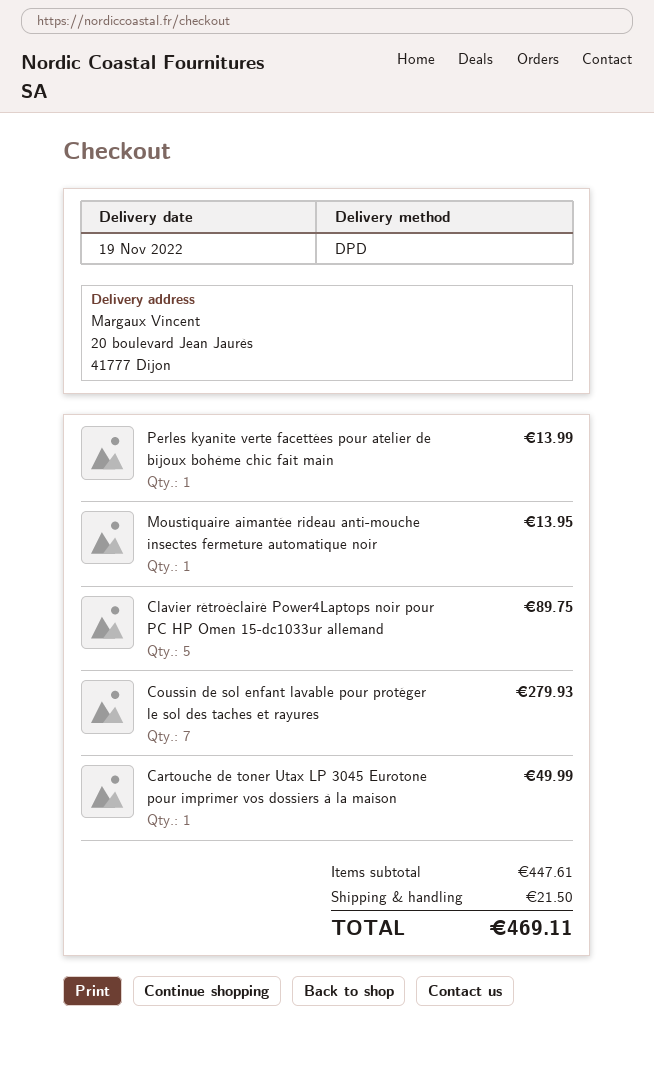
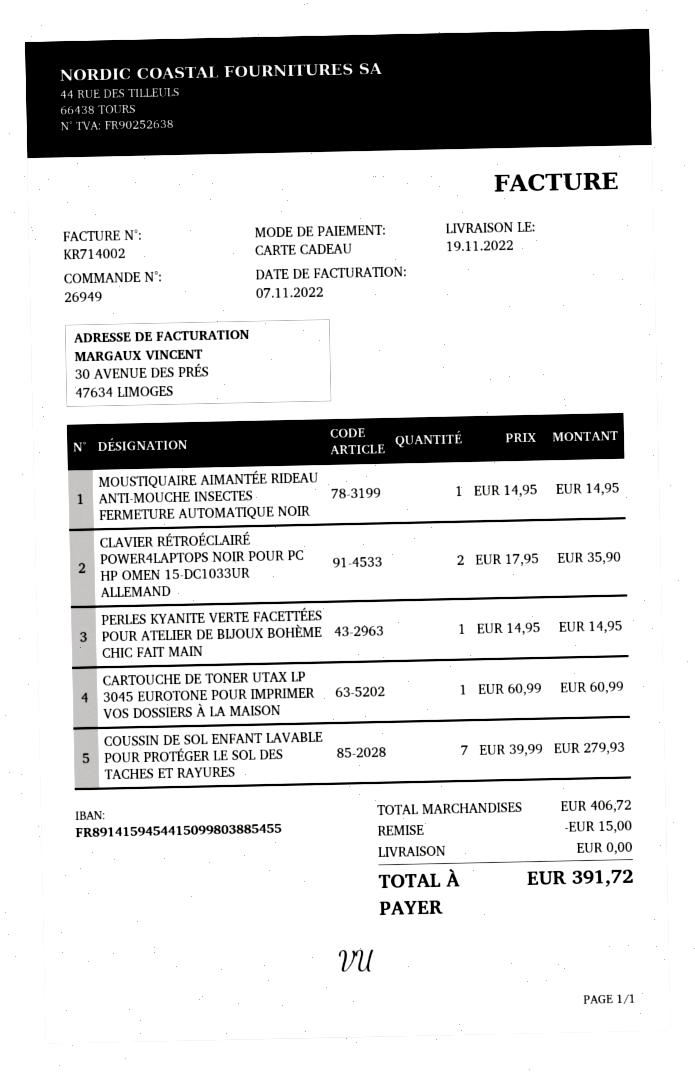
Perles kyanite verte facettées pour atelier de bijoux bohème chic fait main: 1 for 13.99 -> 1 for 14.95
Moustiquaire aimantée rideau anti-mouche insectes fermeture automatique noir: 1 for 13.95 -> 1 for 14.95
Clavier rétroéclairé Power4Laptops noir pour PC HP Omen 15-dc1033ur allemand: 5 for 89.75 -> 2 for 35.90
Cartouche de toner Utax LP 3045 Eurotone pour imprimer vos dossiers à la maison: 1 for 49.99 -> 1 for 60.99
subtotal: 447.61 -> 406.72
discount: none -> 15.00
shipping: 21.50 -> 0.00
total: 469.11 -> 391.72

